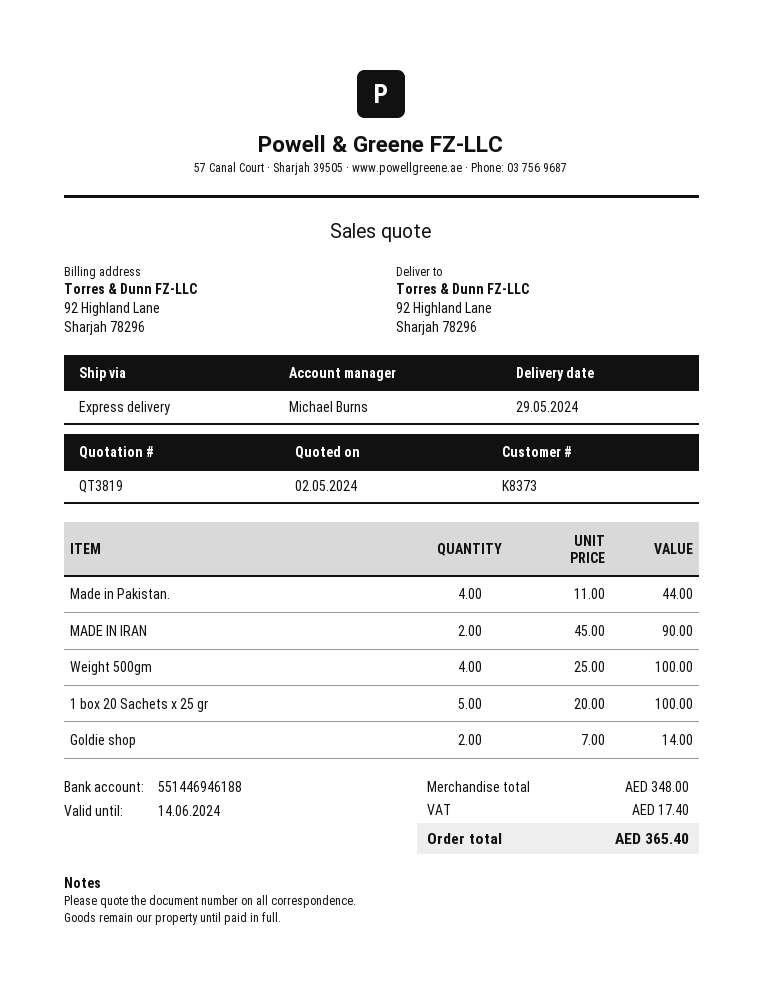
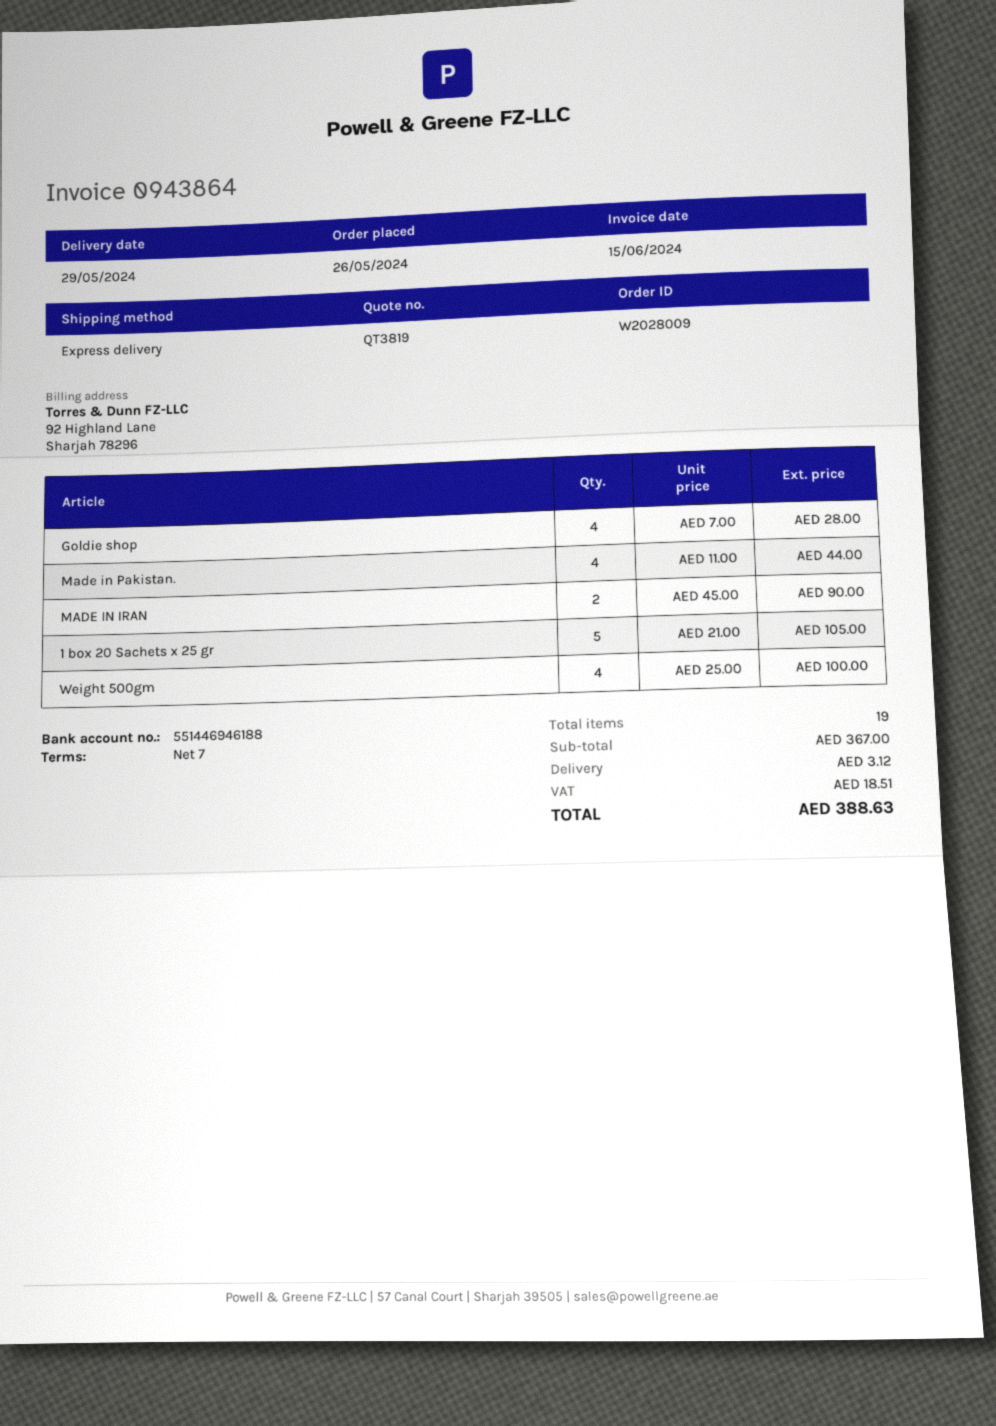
1 box 20 Sachets x 25 gr: 5 x 20.00 = 100.00 -> 5 x 21.00 = 105.00
Goldie shop: 2 x 7.00 = 14.00 -> 4 x 7.00 = 28.00
subtotal: 348.00 -> 367.00
shipping: none -> 3.12
tax: 17.40 -> 18.51
total: 365.40 -> 388.63

